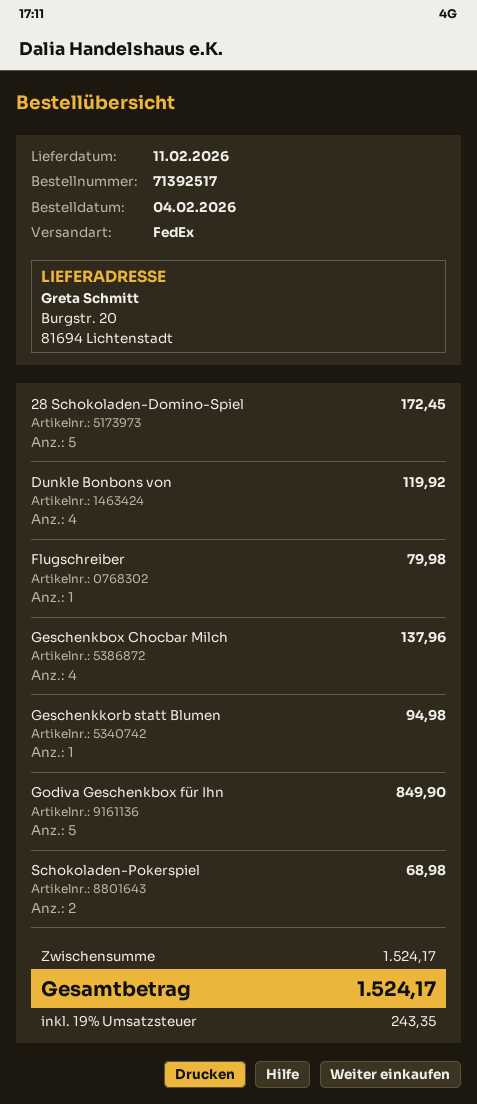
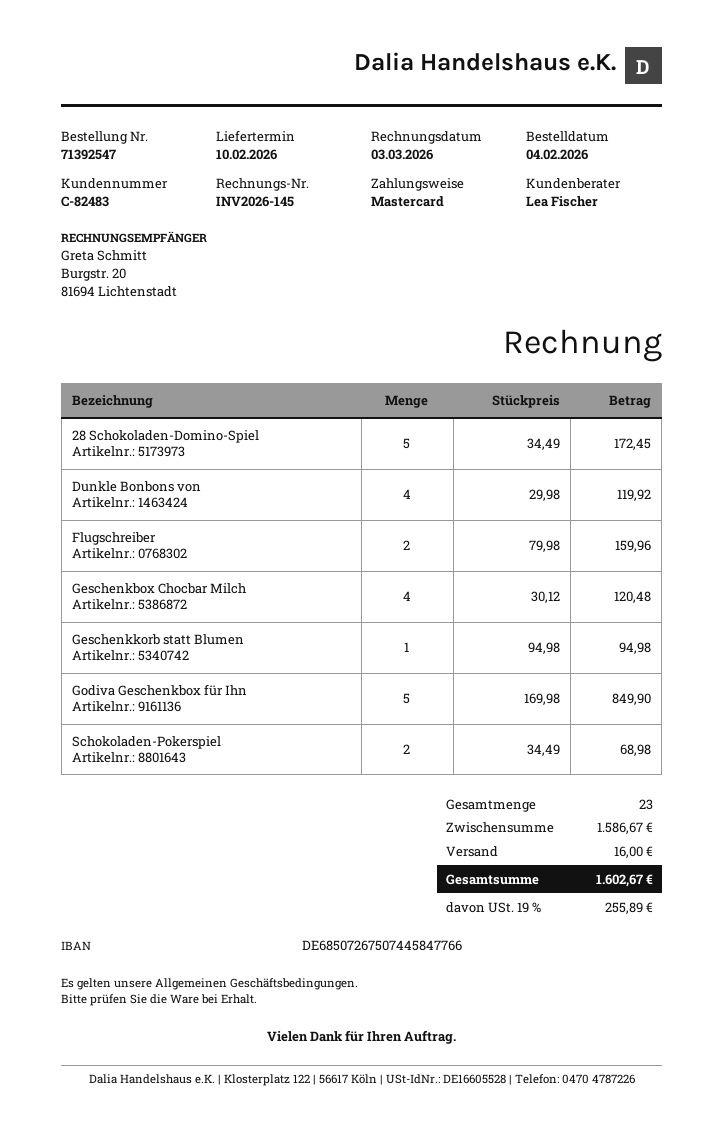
order number: 71392517 -> 71392547
delivery date: 2026-02-11 -> 2026-02-10
Flugschreiber: 1 for 79.98 -> 2 for 159.96
Geschenkbox Chocbar Milch: 4 for 137.96 -> 4 for 120.48
subtotal: 1524.17 -> 1586.67
shipping: none -> 16.00
tax: 19% = 243.35 -> 19% = 255.89
total: 1524.17 -> 1602.67

